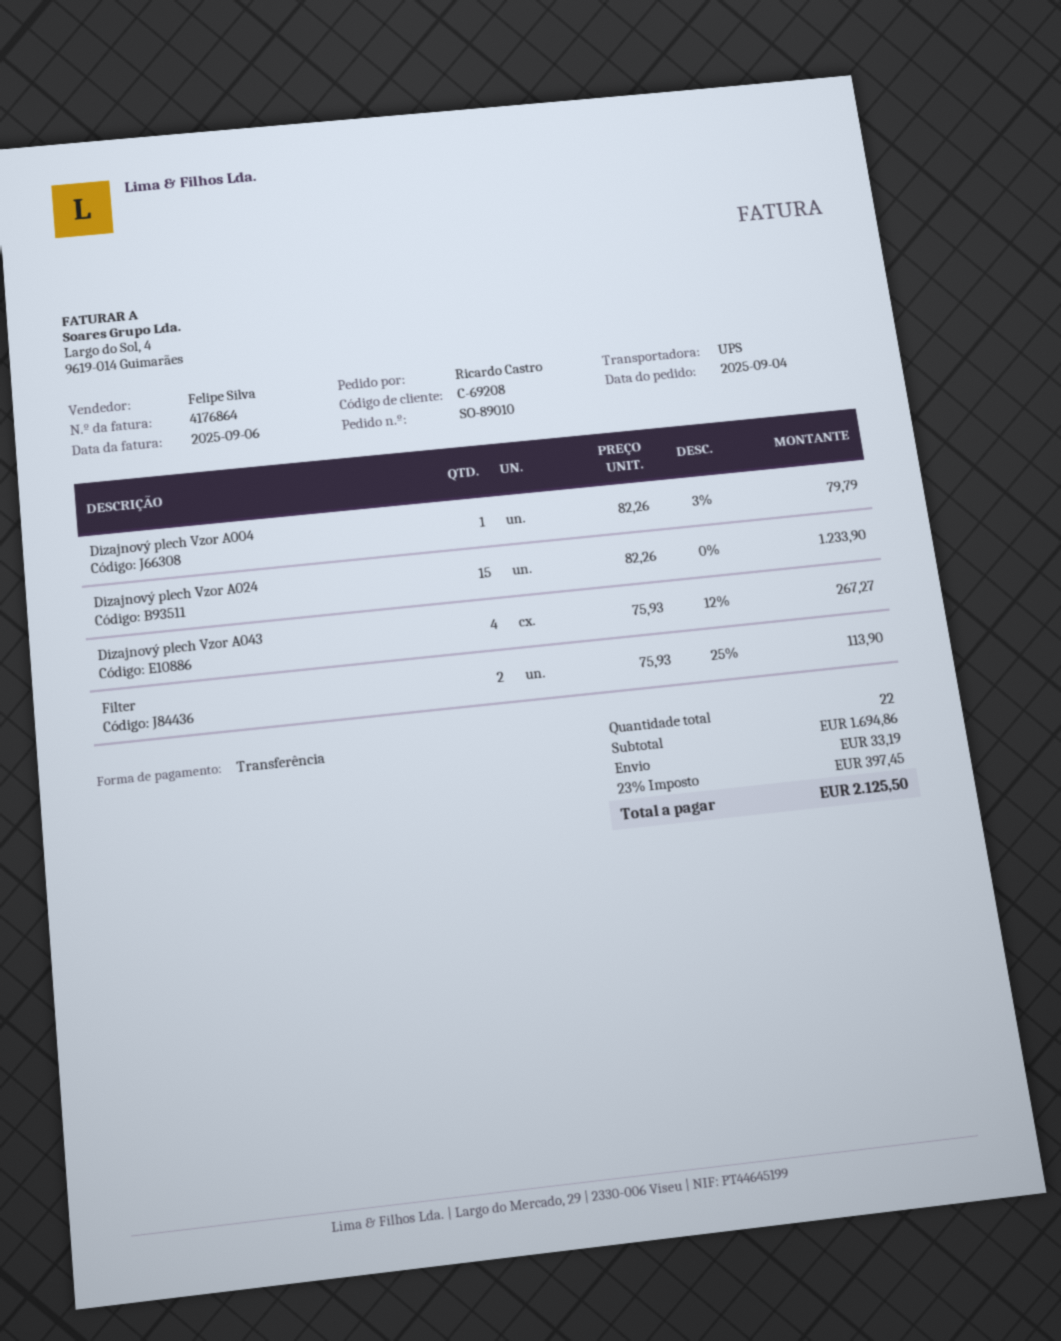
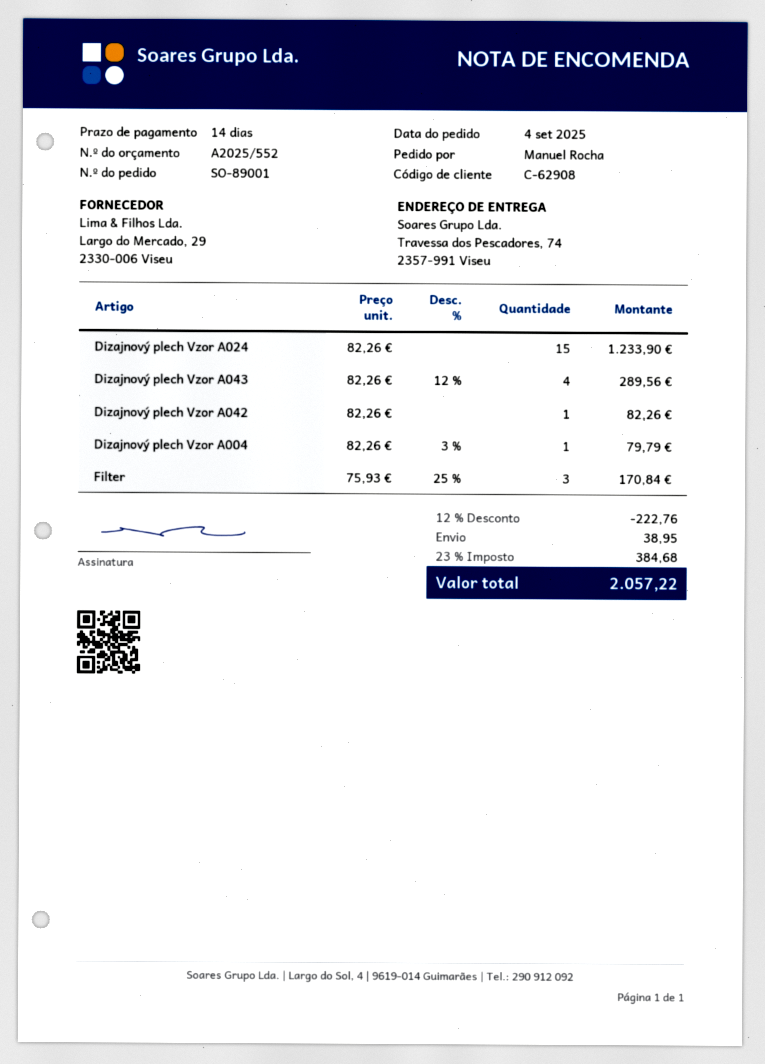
order number: SO-89010 -> SO-89001
customer number: C-69208 -> C-62908
ordered by: Ricardo Castro -> Manuel Rocha
Dizajnový plech Vzor A043: 4 x 75.93 - 12% = 267.27 -> 4 x 82.26 - 12% = 289.56
Filter: 2 x 75.93 - 25% = 113.90 -> 3 x 75.93 - 25% = 170.84
Dizajnový plech Vzor A042: none -> 1 x 82.26 = 82.26
discount: none -> 12% = 222.76
shipping: 33.19 -> 38.95
tax: 23% = 397.45 -> 23% = 384.68
total: 2125.50 -> 2057.22

